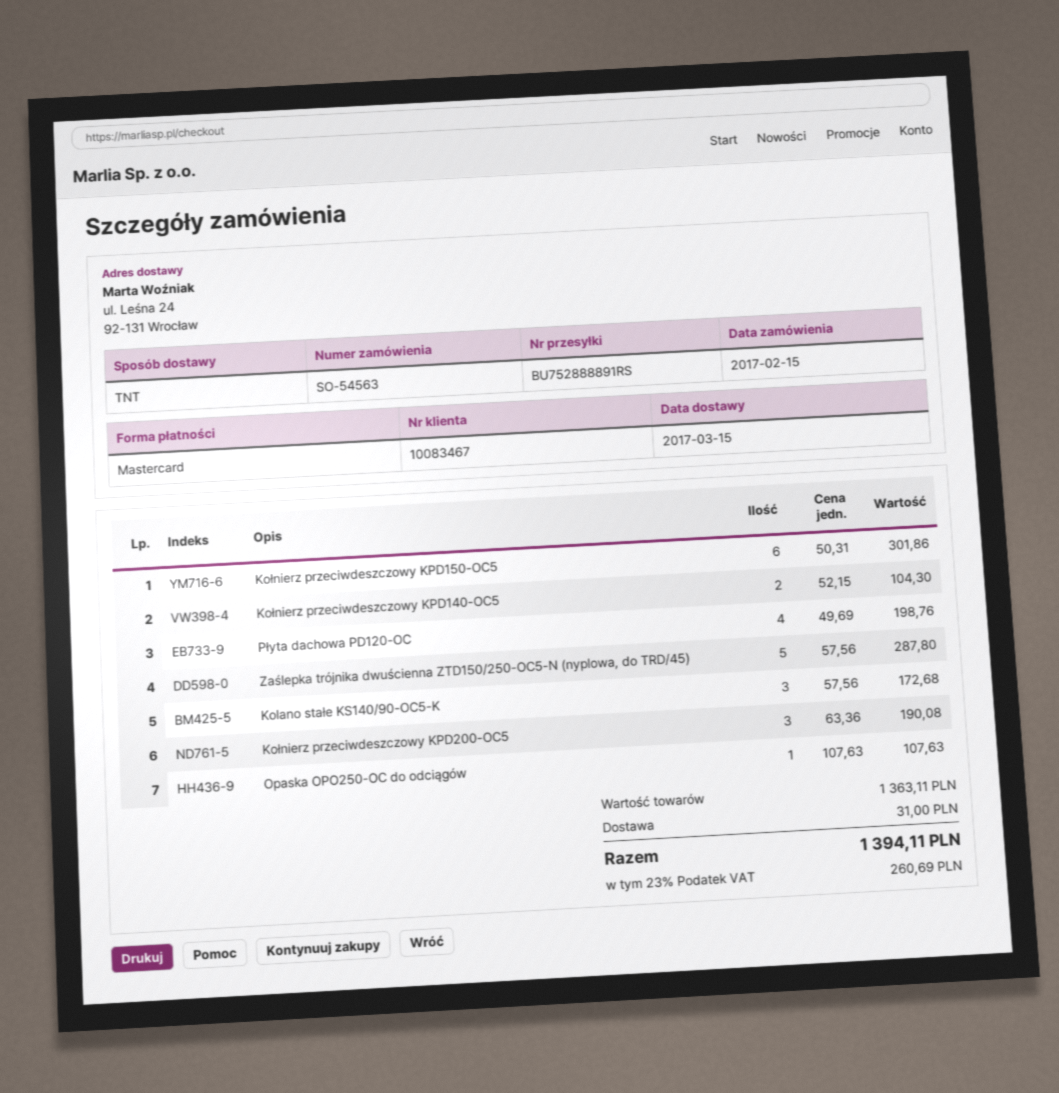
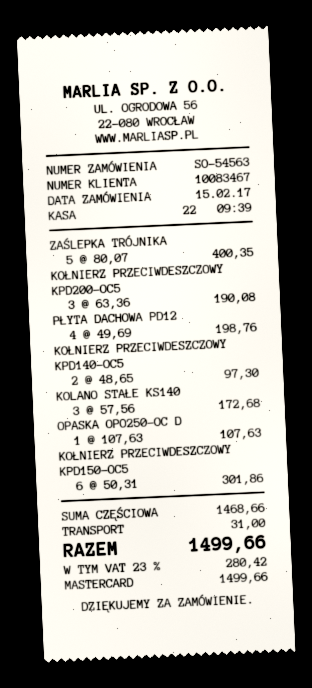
Kołnierz przeciwdeszczowy KPD140-OC5: 2 x 52.15 = 104.30 -> 2 x 48.65 = 97.30
Zaślepka trójnika dwuścienna ZTD150/250-OC5-N (nyplowa, do TRD/45): 5 x 57.56 = 287.80 -> 5 x 80.07 = 400.35
subtotal: 1363.11 -> 1468.66
tax: 23% = 260.69 -> 23% = 280.42
total: 1394.11 -> 1499.66

